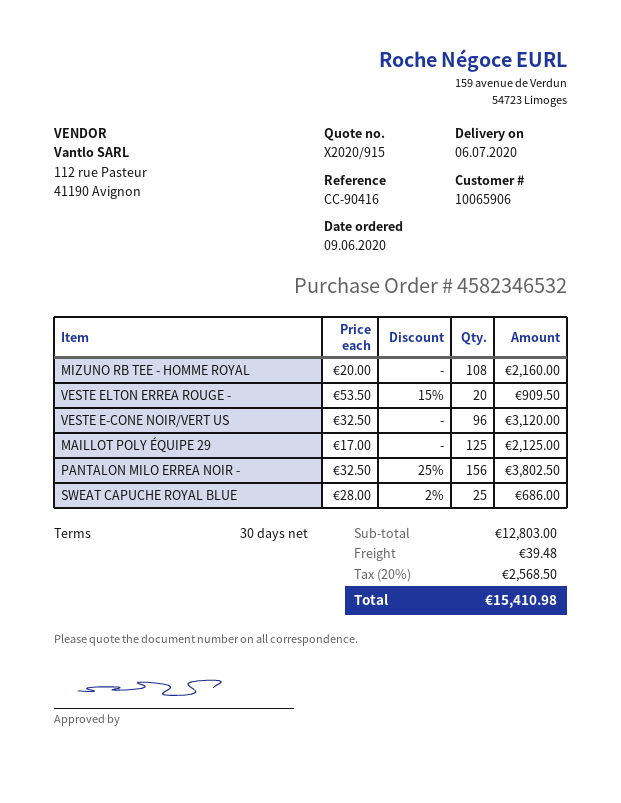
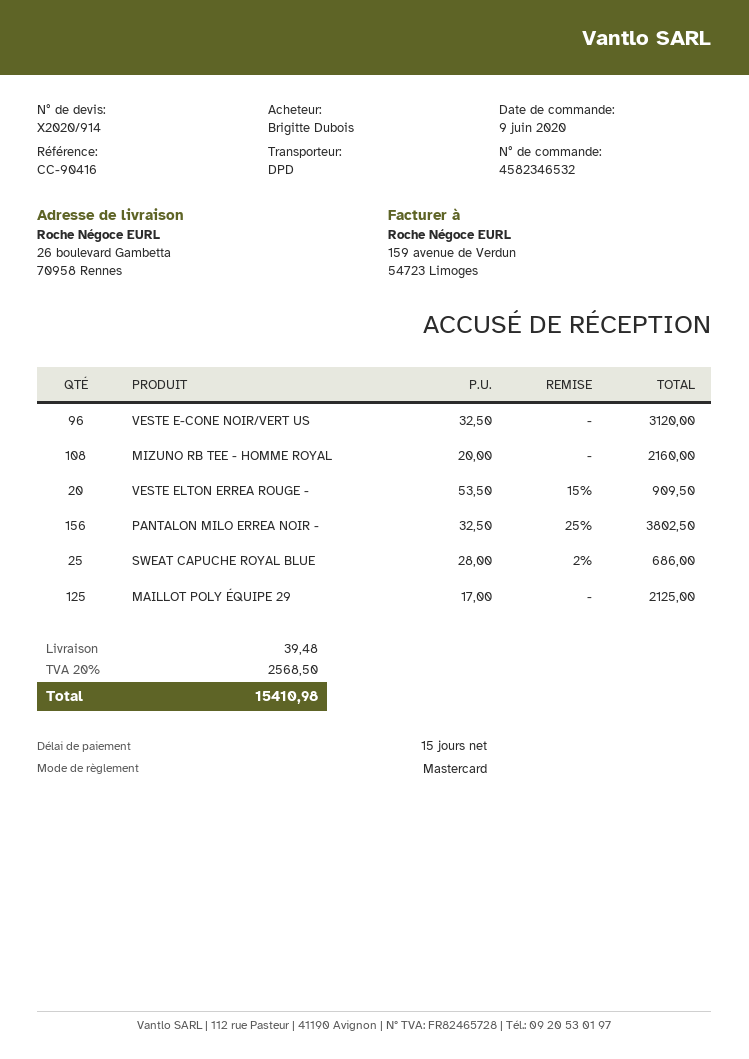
quote number: X2020/915 -> X2020/914
payment terms: 30 days -> 15 days

